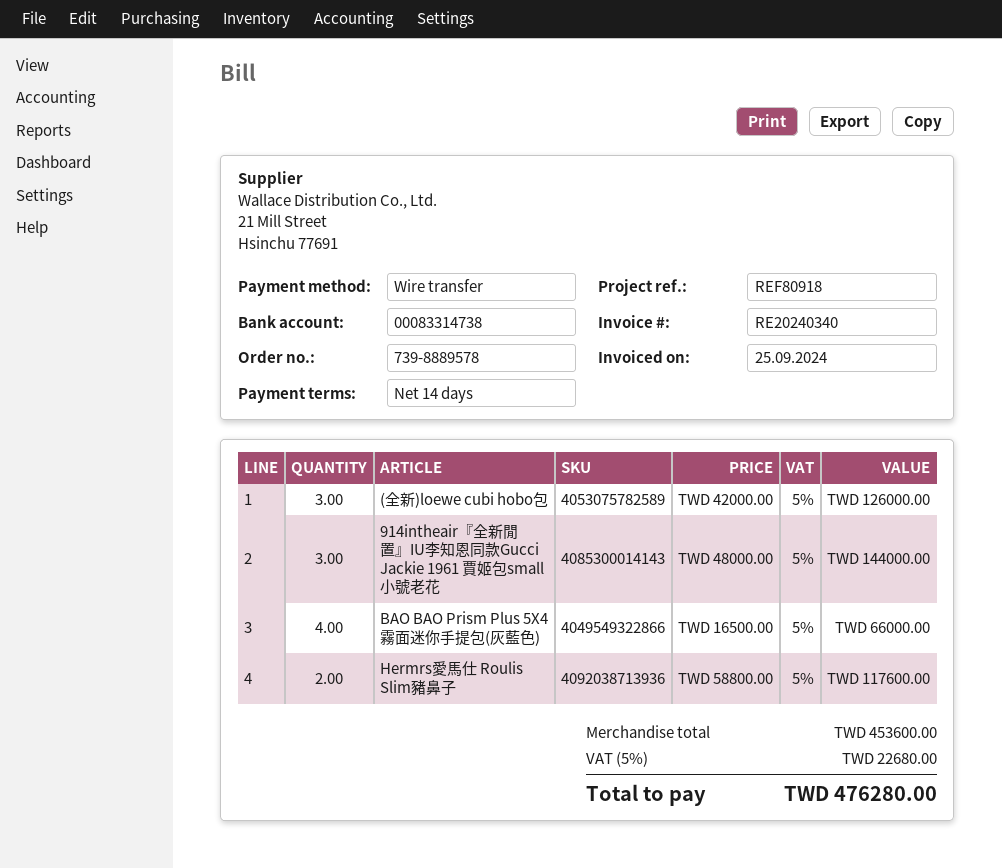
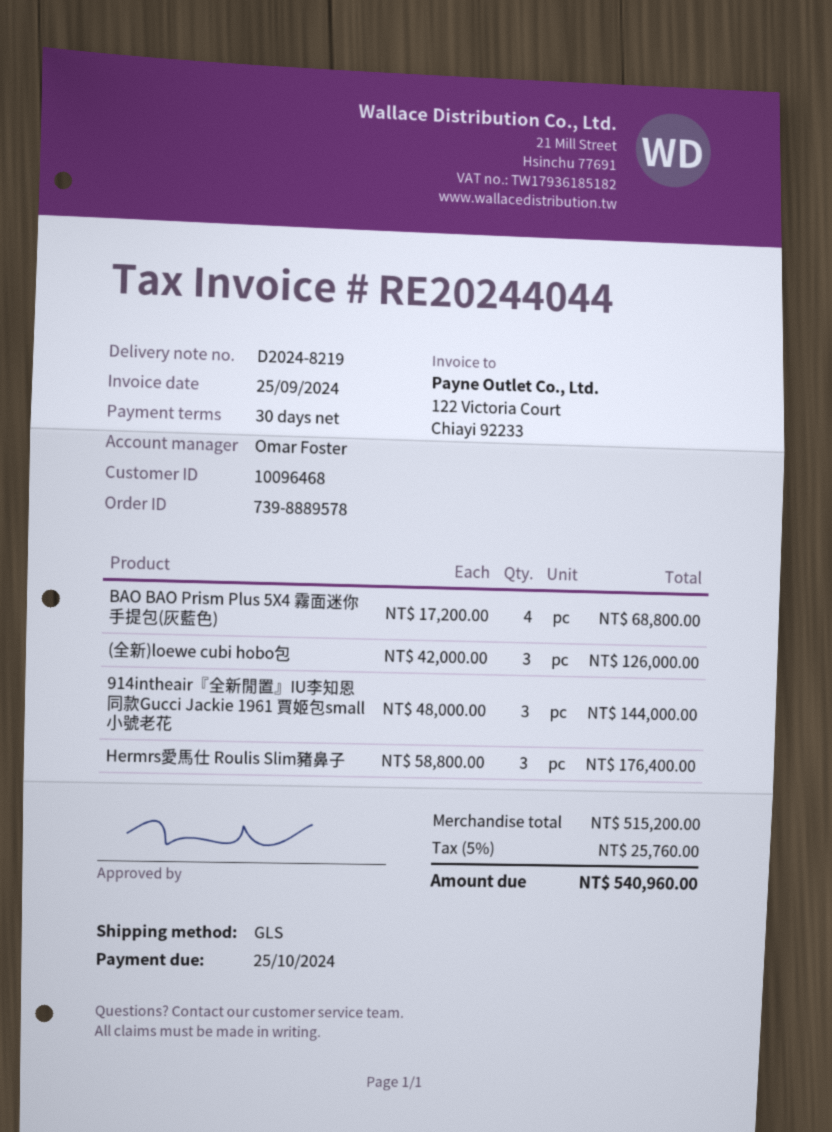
invoice number: RE20240340 -> RE20244044
payment terms: 14 days -> 30 days
BAO BAO Prism Plus 5X4 霧面迷你手提包(灰藍色): 4 x 16500.00 = 66000.00 -> 4 x 17200.00 = 68800.00
Hermrs愛馬仕 Roulis Slim豬鼻子: 2 x 58800.00 = 117600.00 -> 3 x 58800.00 = 176400.00
subtotal: 453600.00 -> 515200.00
tax: 5% = 22680.00 -> 5% = 25760.00
total: 476280.00 -> 540960.00

